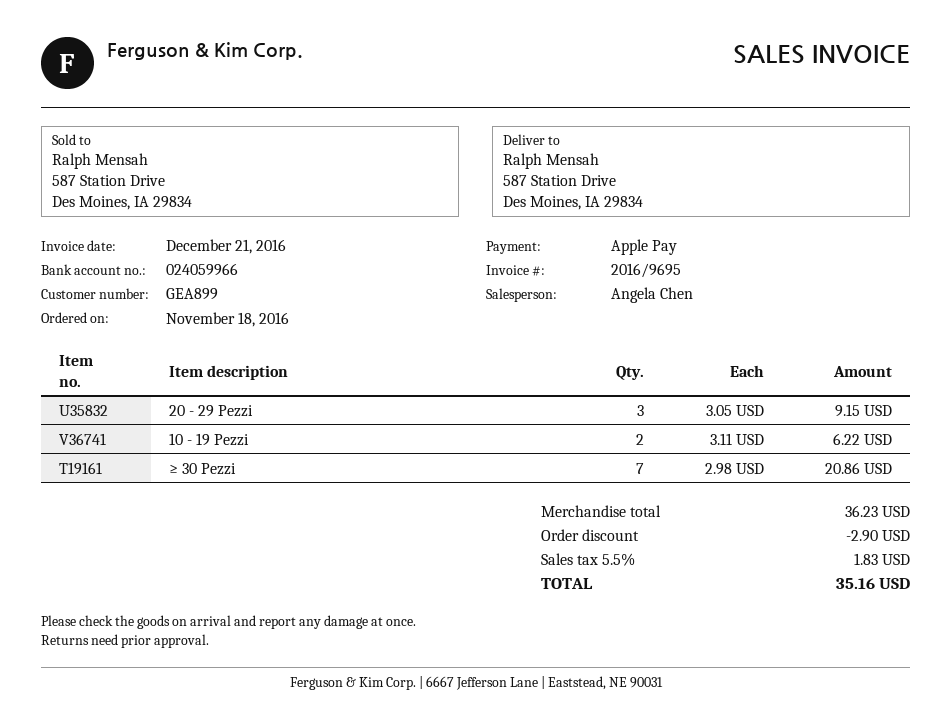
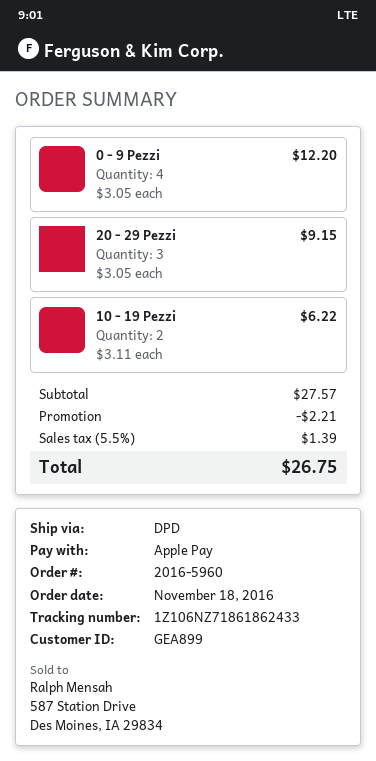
≥ 30 Pezzi: 7 x 2.98 = 20.86 -> none
0 - 9 Pezzi: none -> 4 x 3.05 = 12.20
subtotal: 36.23 -> 27.57
discount: 2.90 -> 2.21
tax: 5.5% = 1.83 -> 5.5% = 1.39
total: 35.16 -> 26.75

